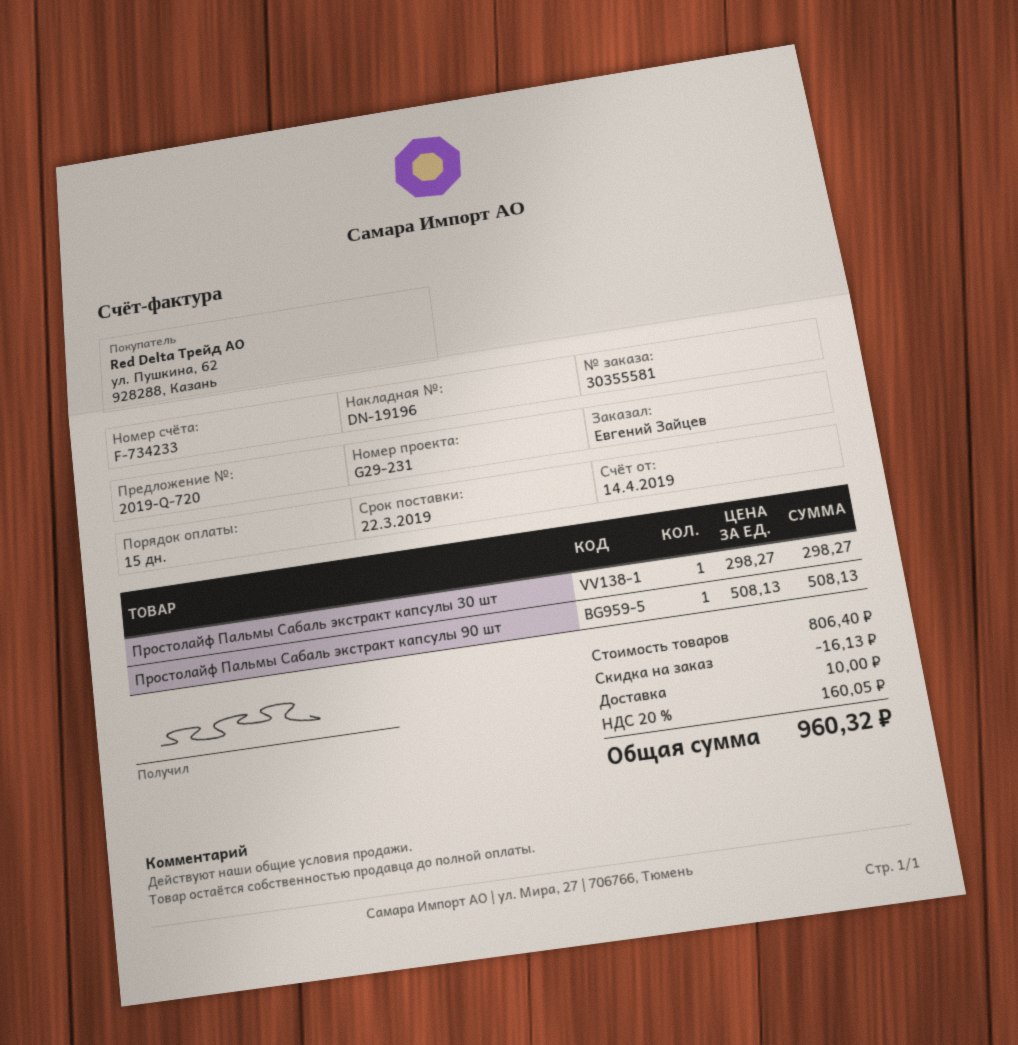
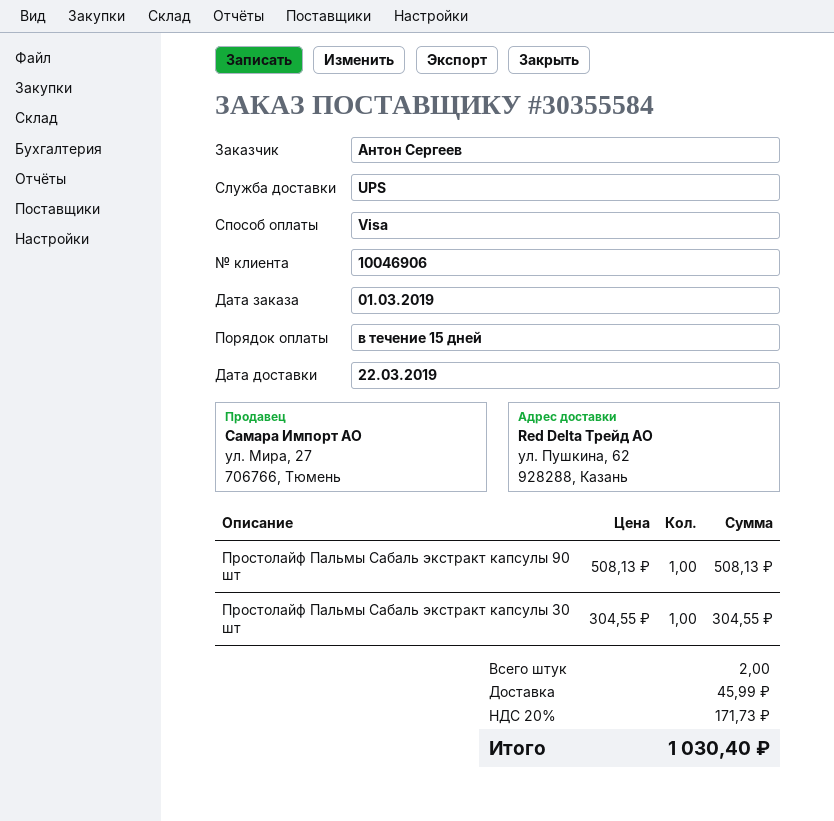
order number: 30355581 -> 30355584
ordered by: Евгений Зайцев -> Антон Сергеев
Простолайф Пальмы Сабаль экстракт капсулы 30 шт: 1 x 298.27 = 298.27 -> 1 x 304.55 = 304.55
discount: 16.13 -> none
shipping: 10.00 -> 45.99
tax: 20% = 160.05 -> 20% = 171.73
total: 960.32 -> 1030.40

